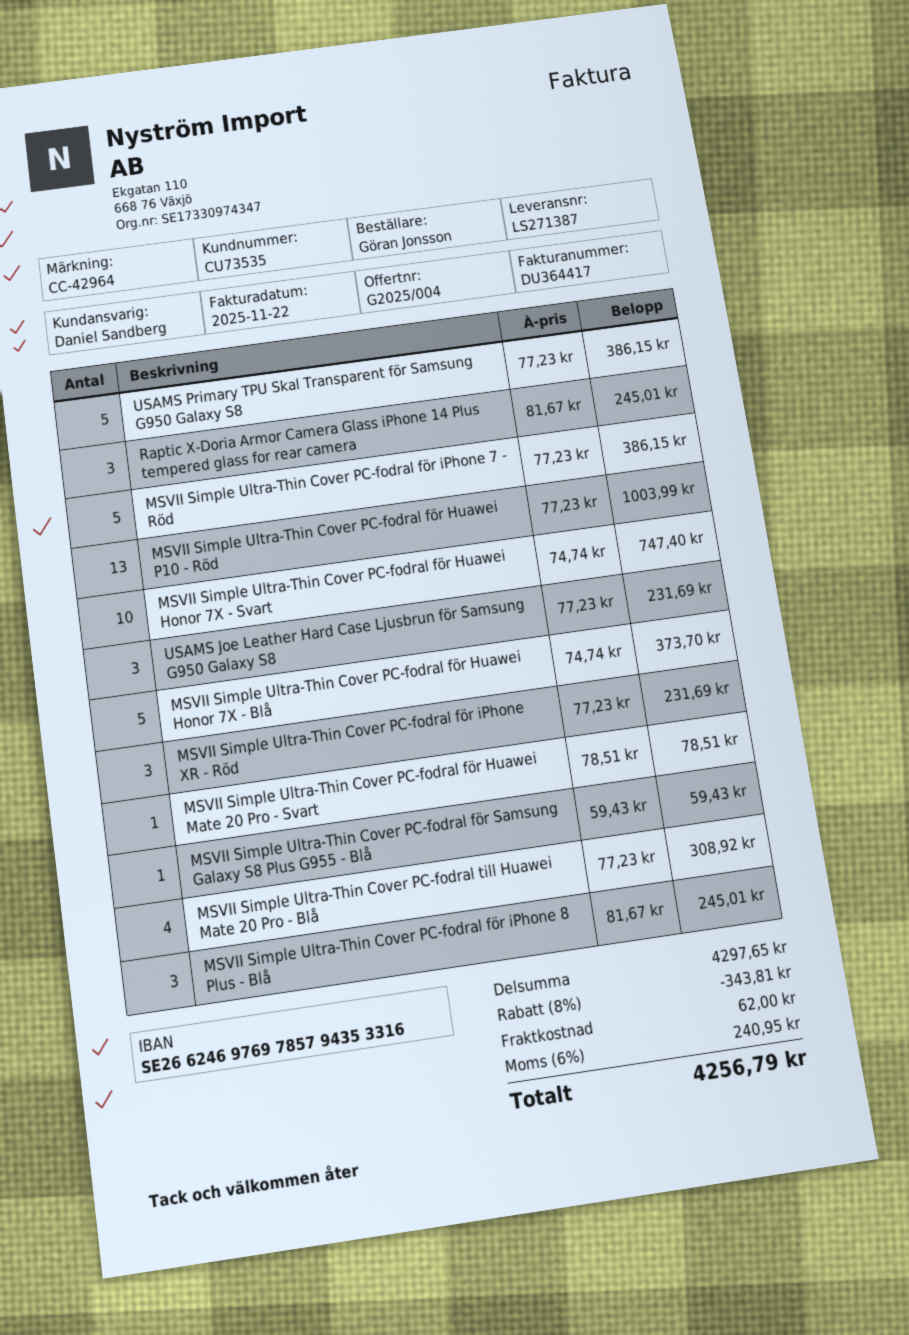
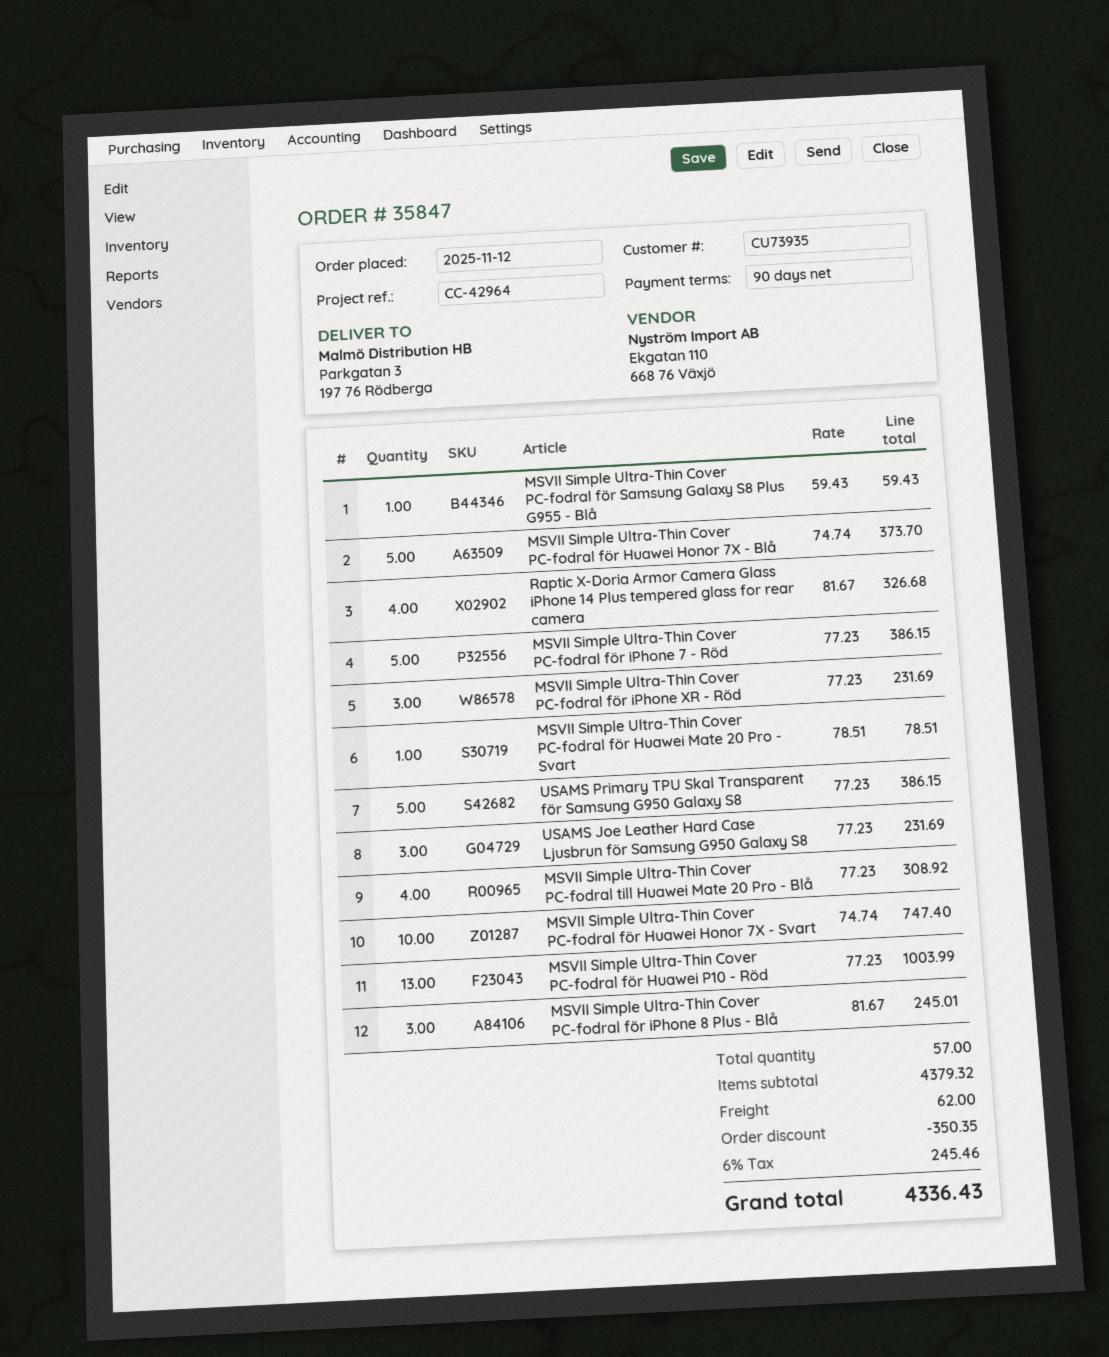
customer number: CU73535 -> CU73935
Raptic X-Doria Armor Camera Glass iPhone 14 Plus tempered glass for rear camera: 3 x 81.67 = 245.01 -> 4 x 81.67 = 326.68
subtotal: 4297.65 -> 4379.32
discount: 343.81 -> 350.35
tax: 6% = 240.95 -> 6% = 245.46
total: 4256.79 -> 4336.43

